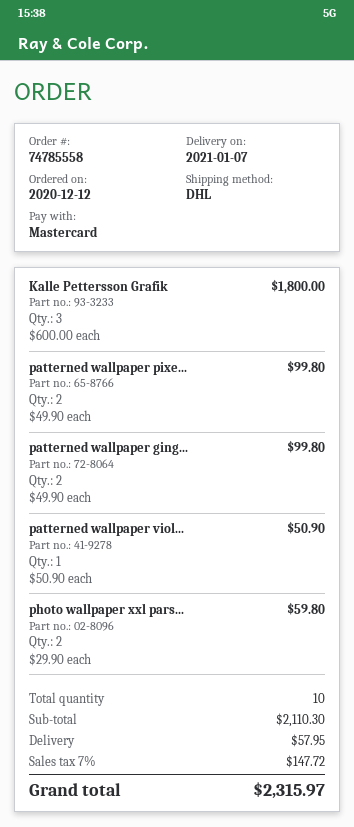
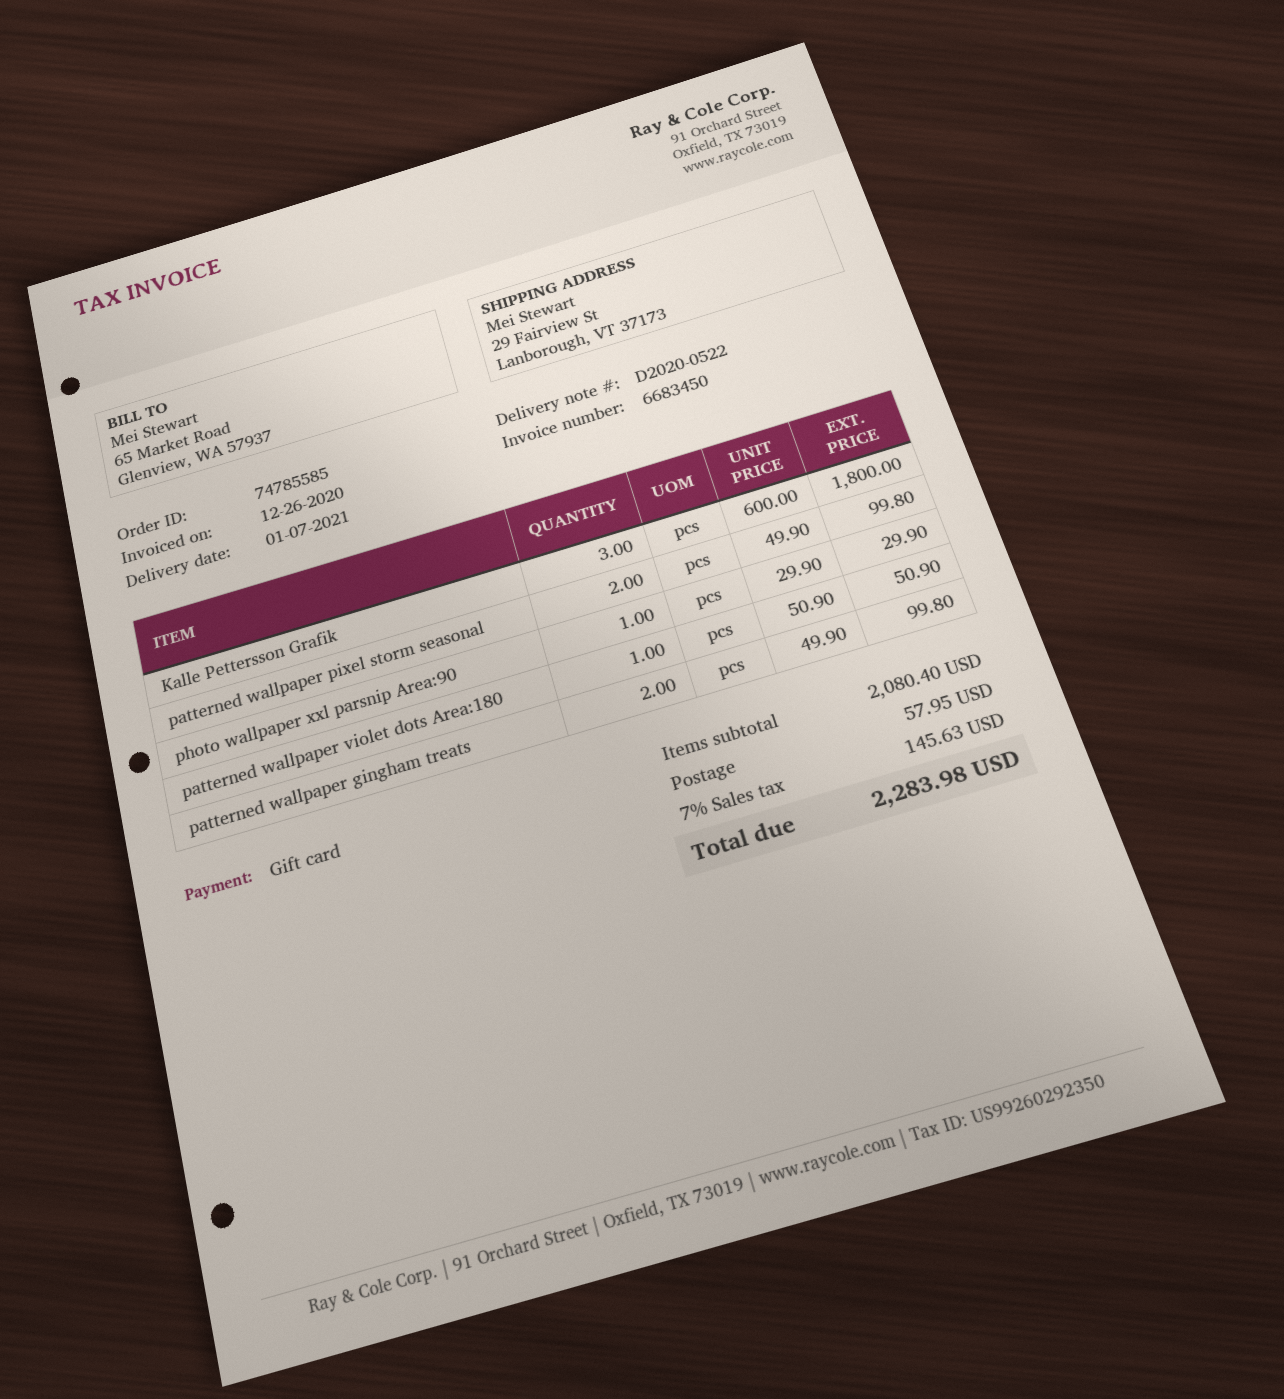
order number: 74785558 -> 74785585
payment method: Mastercard -> gift card
photo wallpaper xxl pars...: 2 x 29.90 = 59.80 -> 1 x 29.90 = 29.90
subtotal: 2110.30 -> 2080.40
tax: 7% = 147.72 -> 7% = 145.63
total: 2315.97 -> 2283.98

